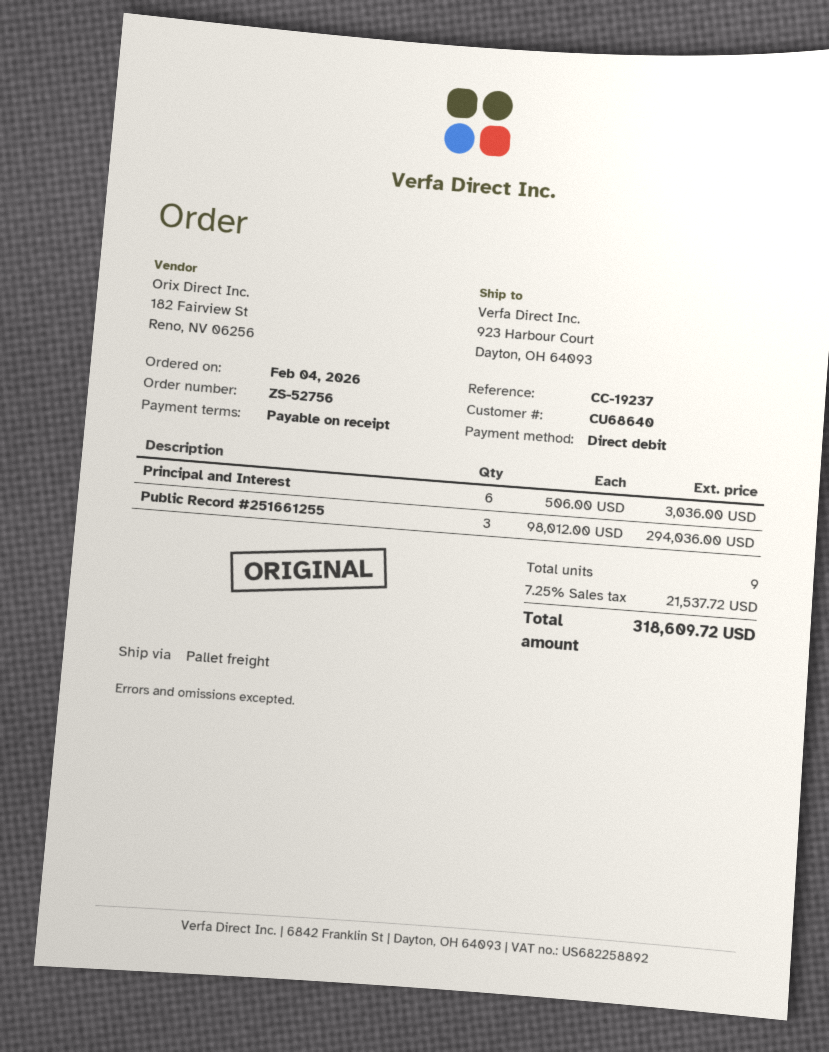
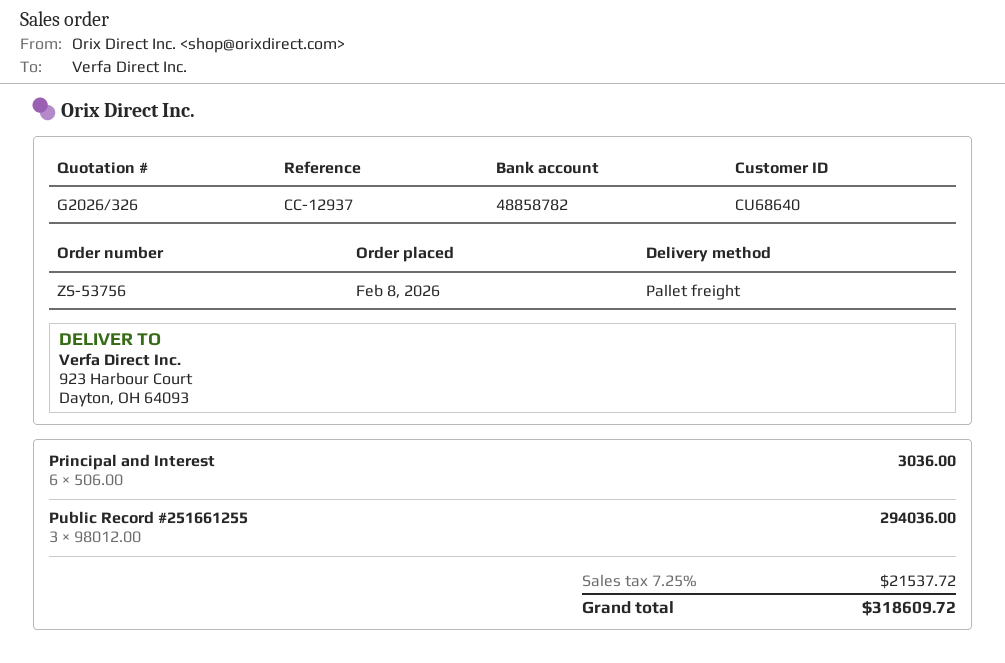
order number: ZS-52756 -> ZS-53756
order date: 2026-02-04 -> 2026-02-08
reference: CC-19237 -> CC-12937

